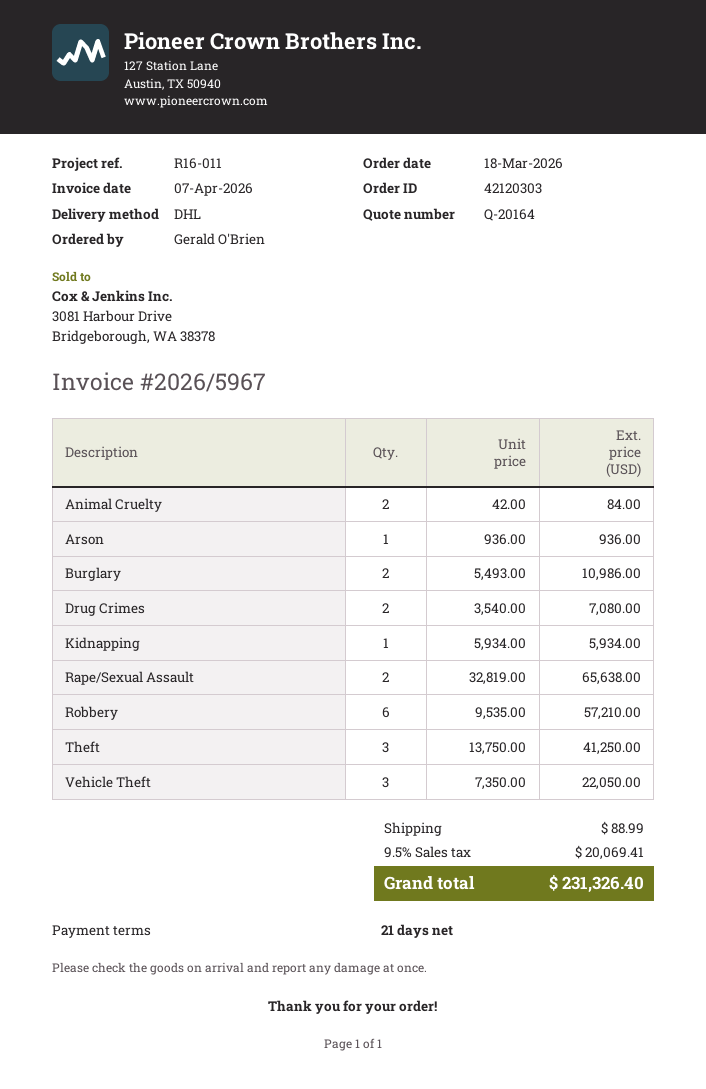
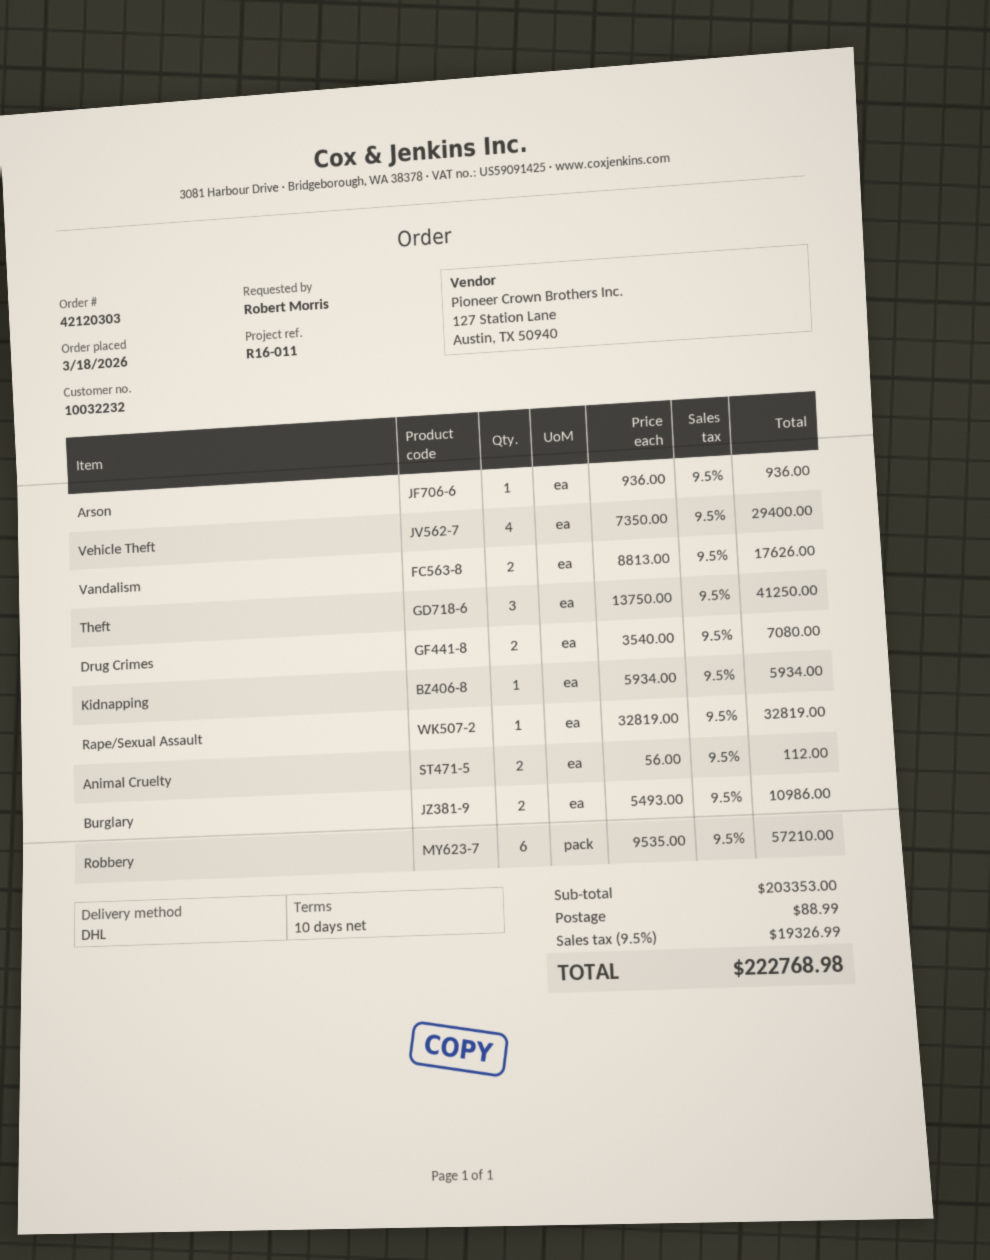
payment terms: 21 days -> 10 days
ordered by: Gerald O'Brien -> Robert Morris
Animal Cruelty: 2 x 42.00 = 84.00 -> 2 x 56.00 = 112.00
Rape/Sexual Assault: 2 x 32819.00 = 65638.00 -> 1 x 32819.00 = 32819.00
Vehicle Theft: 3 x 7350.00 = 22050.00 -> 4 x 7350.00 = 29400.00
Vandalism: none -> 2 x 8813.00 = 17626.00
tax: 9.5% = 20069.41 -> 9.5% = 19326.99
total: 231326.40 -> 222768.98

